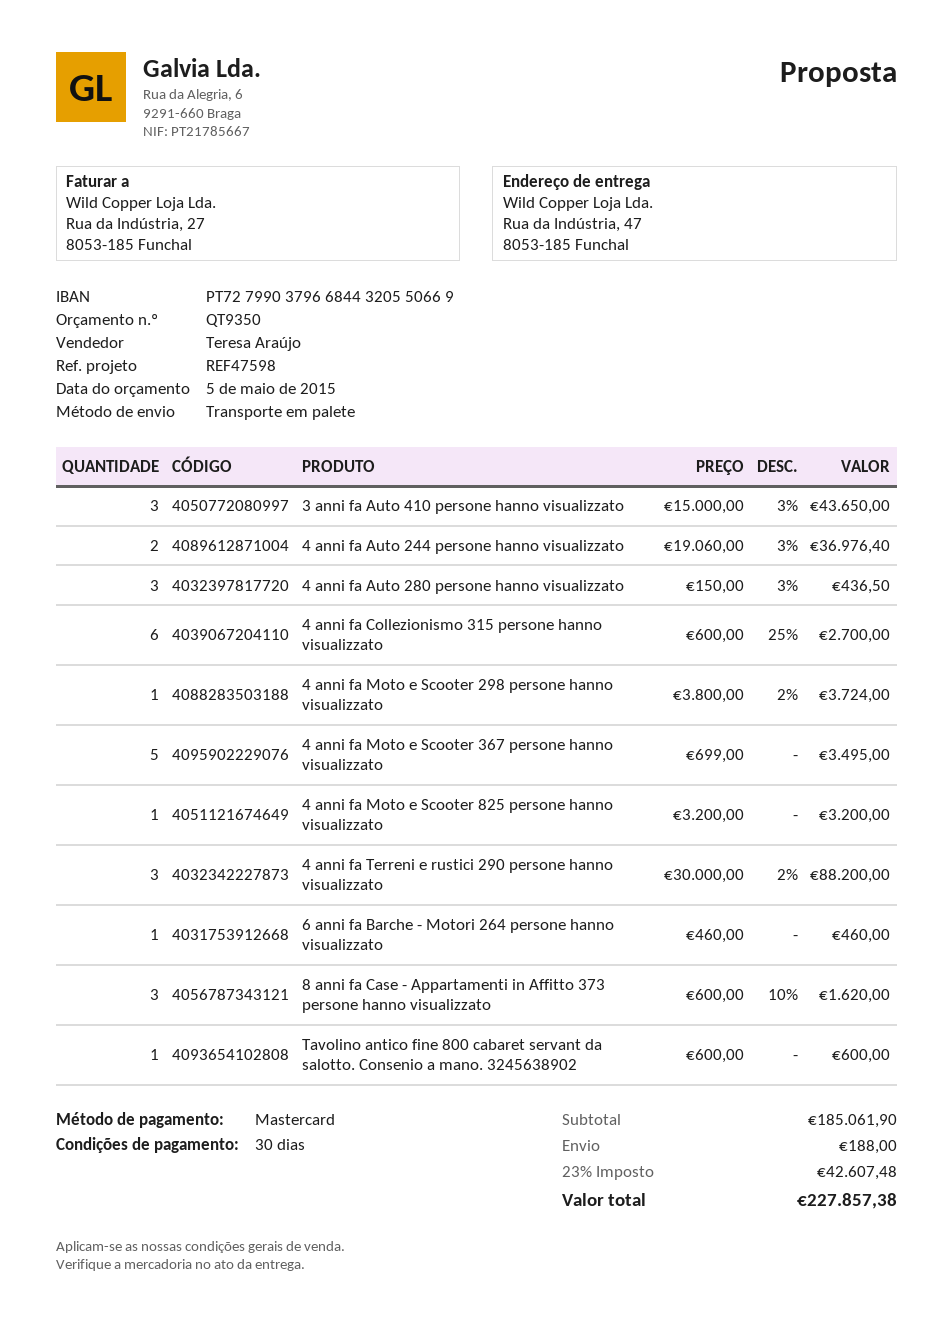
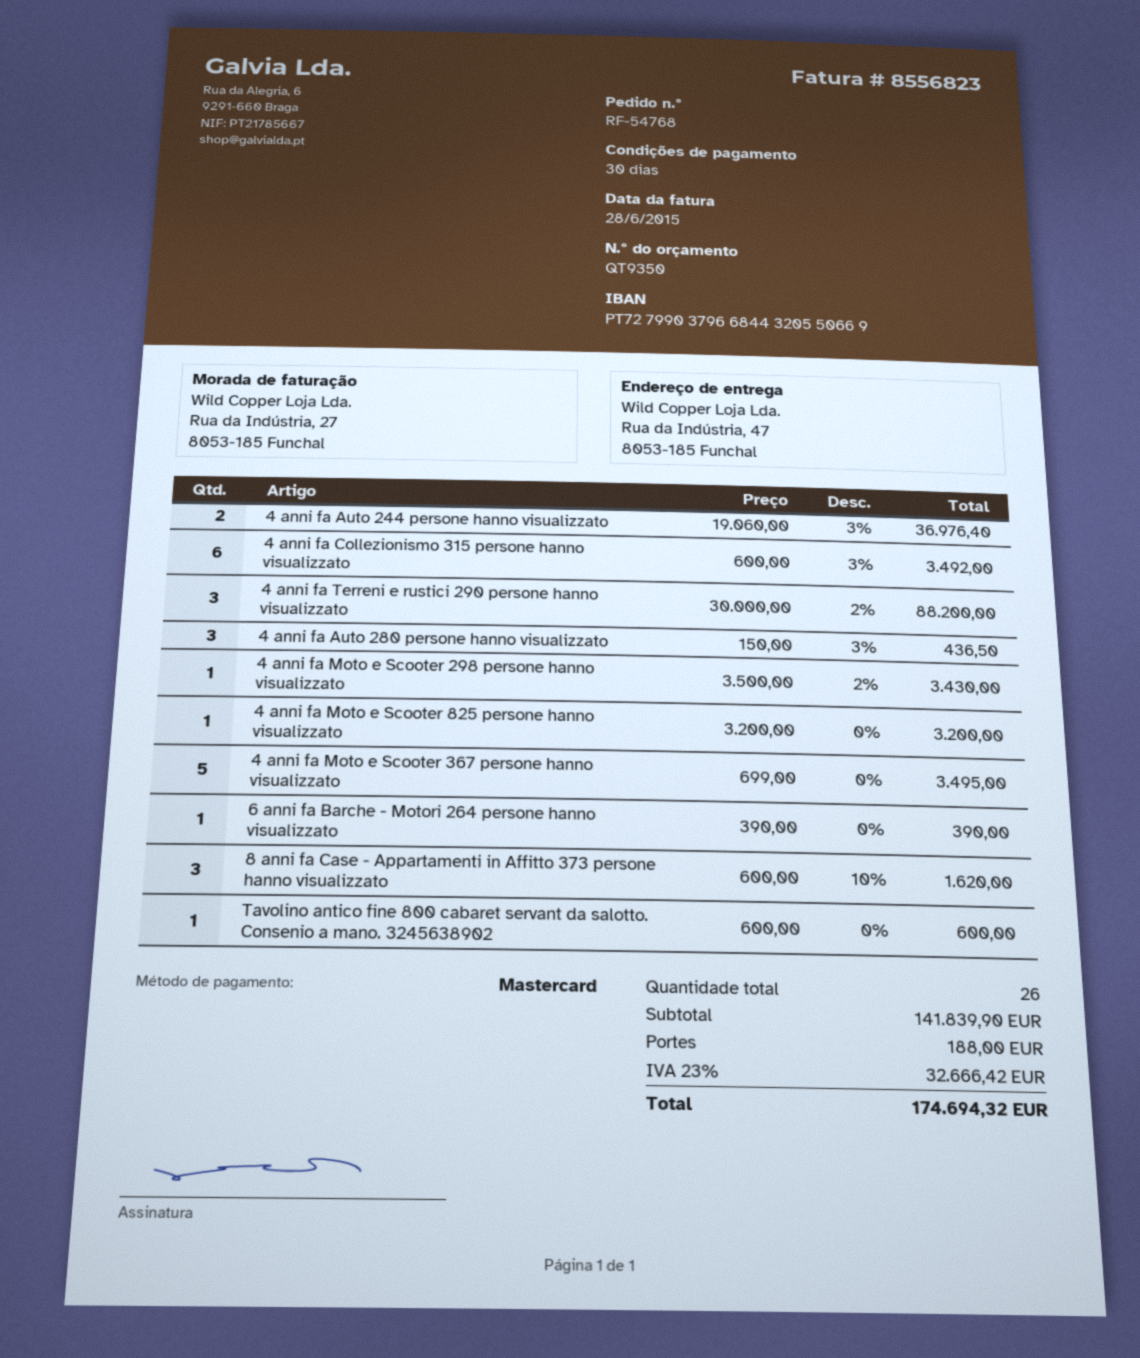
3 anni fa Auto 410 persone hanno visualizzato: 3 x 15000.00 - 3% = 43650.00 -> none
4 anni fa Collezionismo 315 persone hanno visualizzato: 6 x 600.00 - 25% = 2700.00 -> 6 x 600.00 - 3% = 3492.00
4 anni fa Moto e Scooter 298 persone hanno visualizzato: 1 x 3800.00 - 2% = 3724.00 -> 1 x 3500.00 - 2% = 3430.00
6 anni fa Barche - Motori 264 persone hanno visualizzato: 1 x 460.00 = 460.00 -> 1 x 390.00 = 390.00
subtotal: 185061.90 -> 141839.90
tax: 23% = 42607.48 -> 23% = 32666.42
total: 227857.38 -> 174694.32

